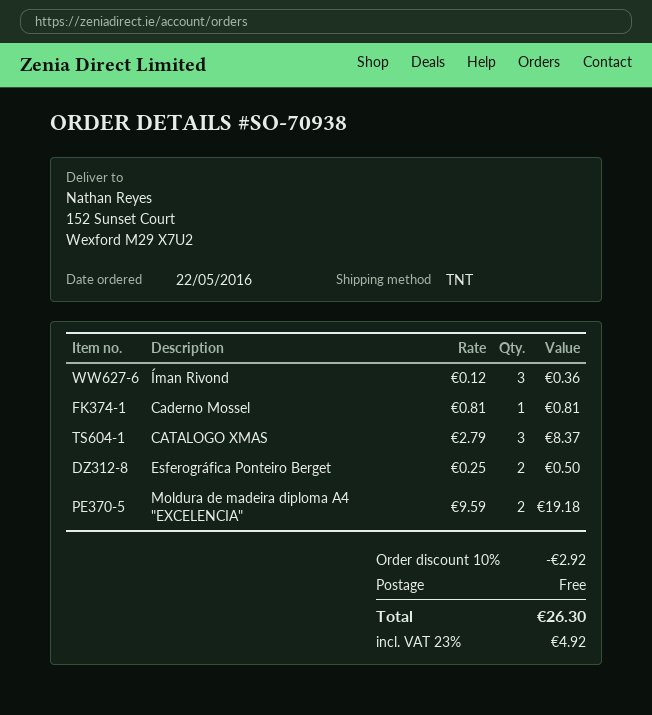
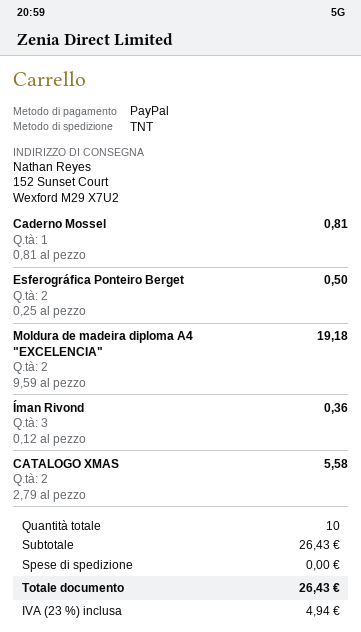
CATALOGO XMAS: 3 x 2.79 = 8.37 -> 2 x 2.79 = 5.58
discount: 10% = 2.92 -> none
tax: 23% = 4.92 -> 23% = 4.94
total: 26.30 -> 26.43

